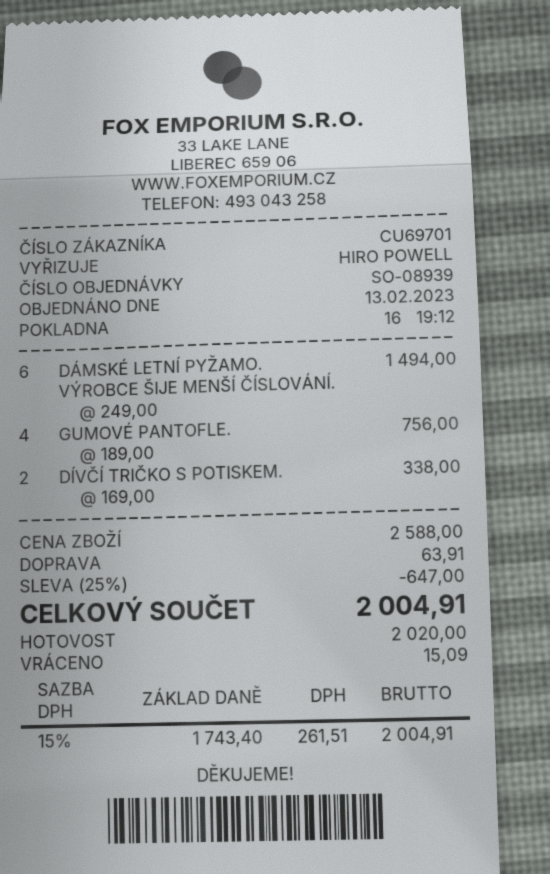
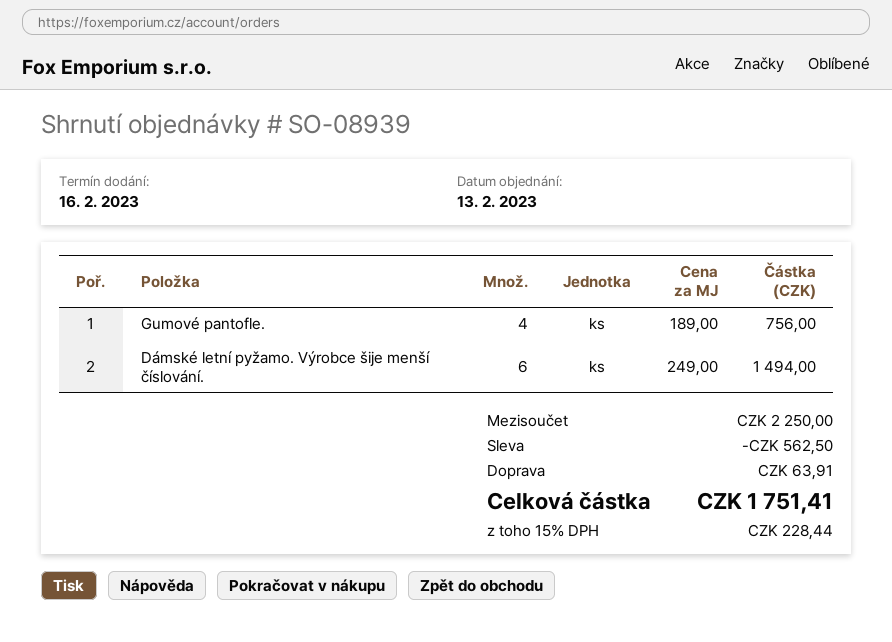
DÍVČÍ TRIČKO S POTISKEM.: 2 x 169.00 = 338.00 -> none
subtotal: 2588.00 -> 2250.00
discount: 647.00 -> 562.50
tax: 15% = 261.51 -> 15% = 228.44
total: 2004.91 -> 1751.41

